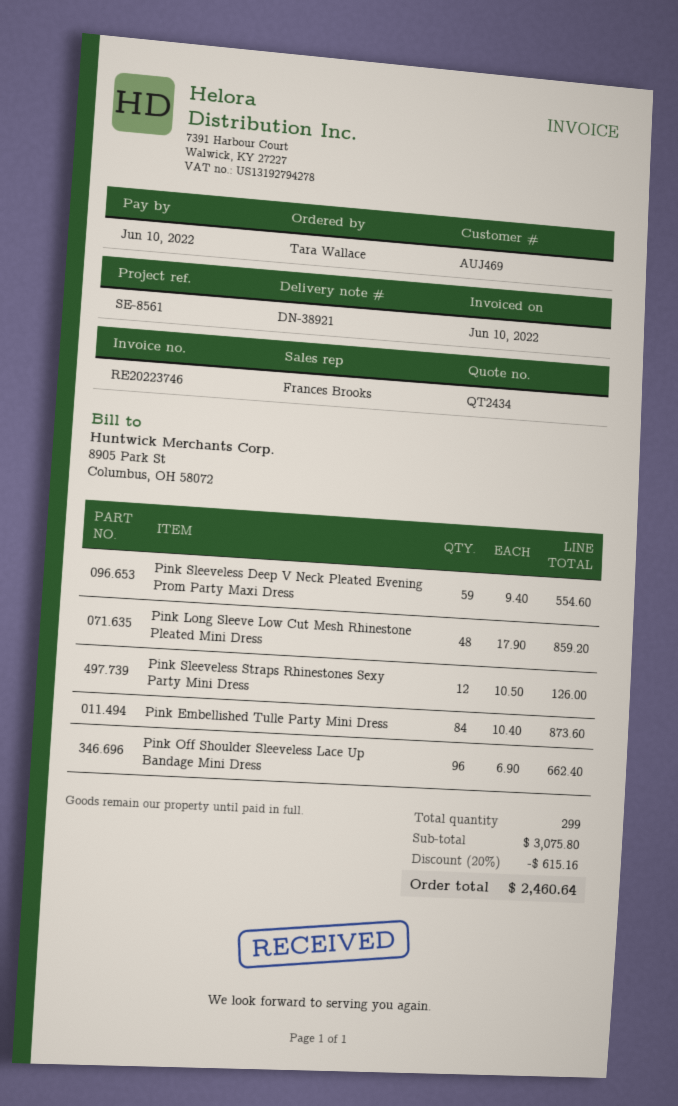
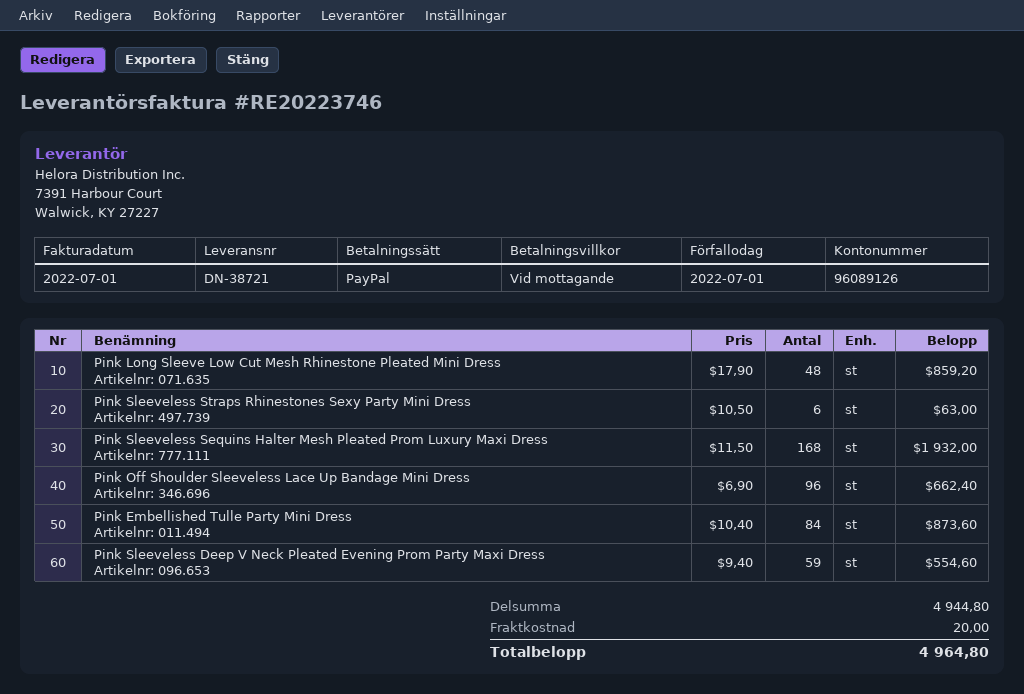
delivery note number: DN-38921 -> DN-38721
invoice date: 2022-06-10 -> 2022-07-01
due date: 2022-06-10 -> 2022-07-01
Pink Sleeveless Straps Rhinestones Sexy Party Mini Dress: 12 x 10.50 = 126.00 -> 6 x 10.50 = 63.00
Pink Sleeveless Sequins Halter Mesh Pleated Prom Luxury Maxi Dress: none -> 168 x 11.50 = 1932.00
subtotal: 3075.80 -> 4944.80
discount: 20% = 615.16 -> none
shipping: none -> 20.00
total: 2460.64 -> 4964.80

